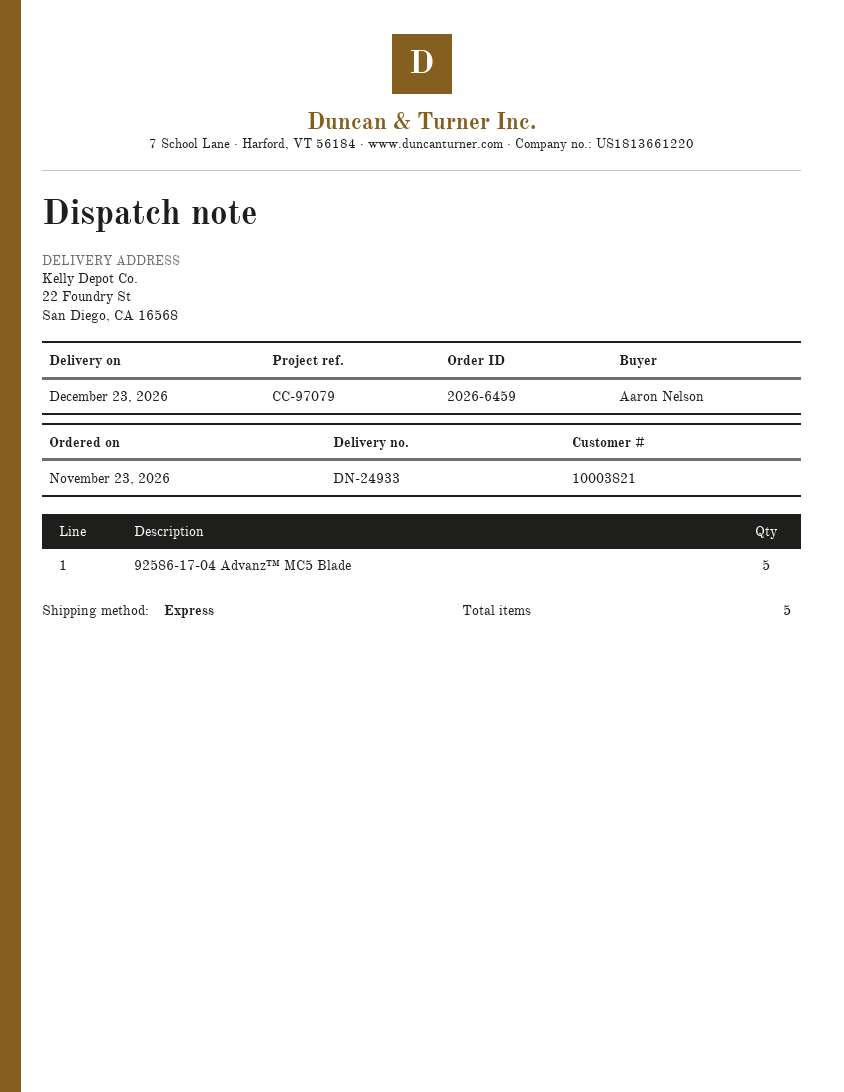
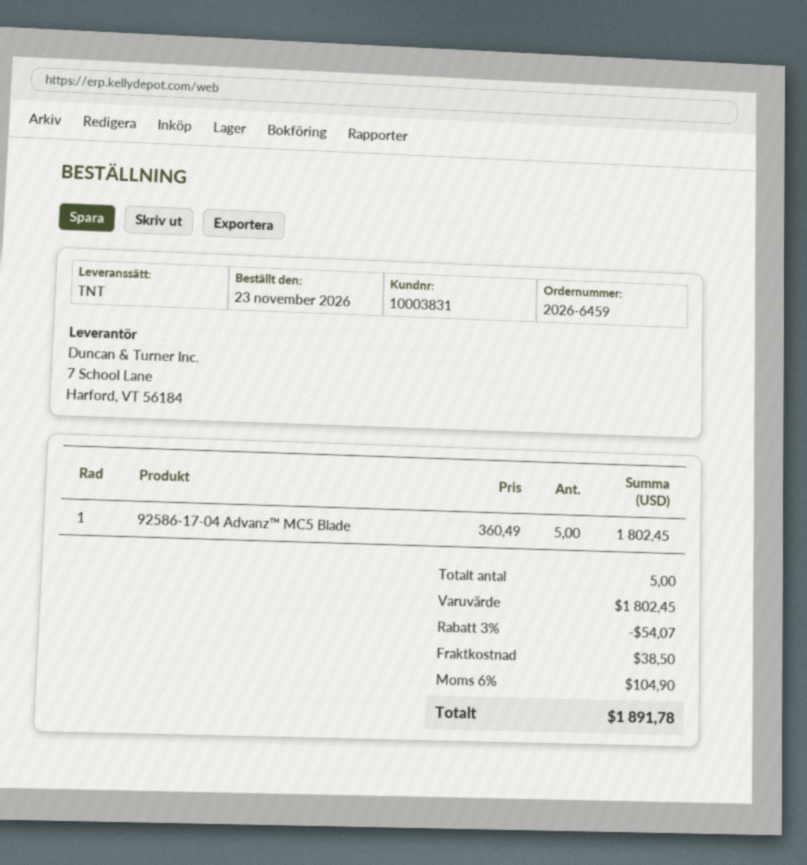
customer number: 10003821 -> 10003831
shipping method: express -> TNT

